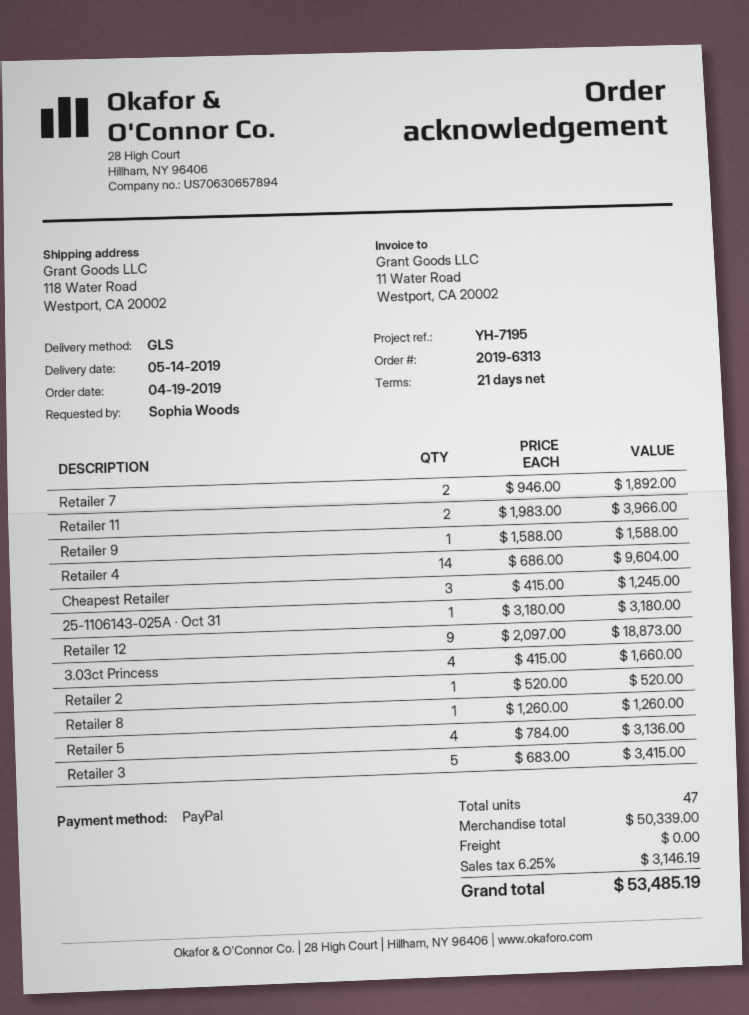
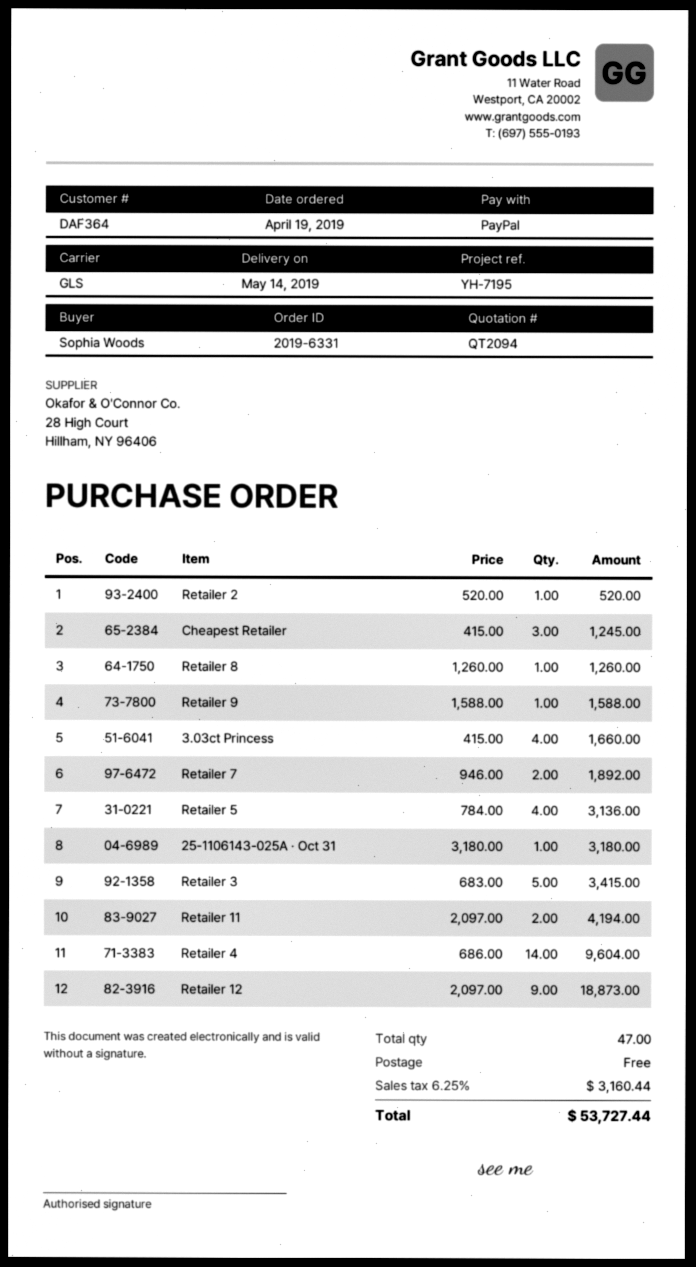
order number: 2019-6313 -> 2019-6331
Retailer 11: 2 x 1983.00 = 3966.00 -> 2 x 2097.00 = 4194.00
tax: 6.25% = 3146.19 -> 6.25% = 3160.44
total: 53485.19 -> 53727.44

